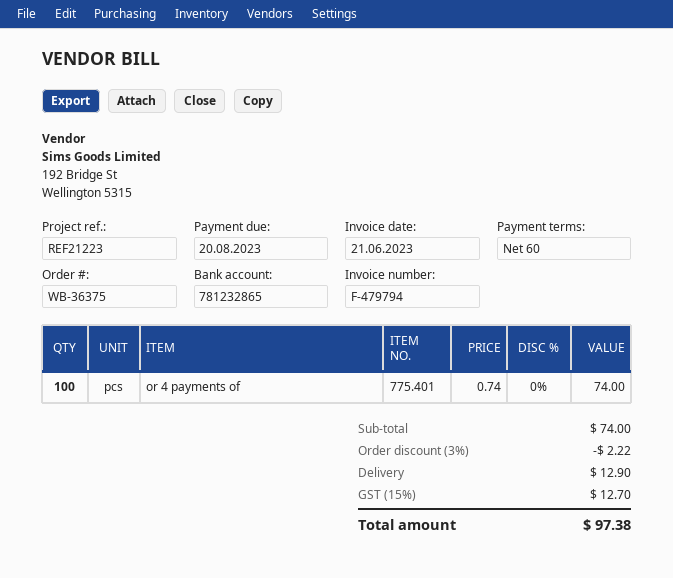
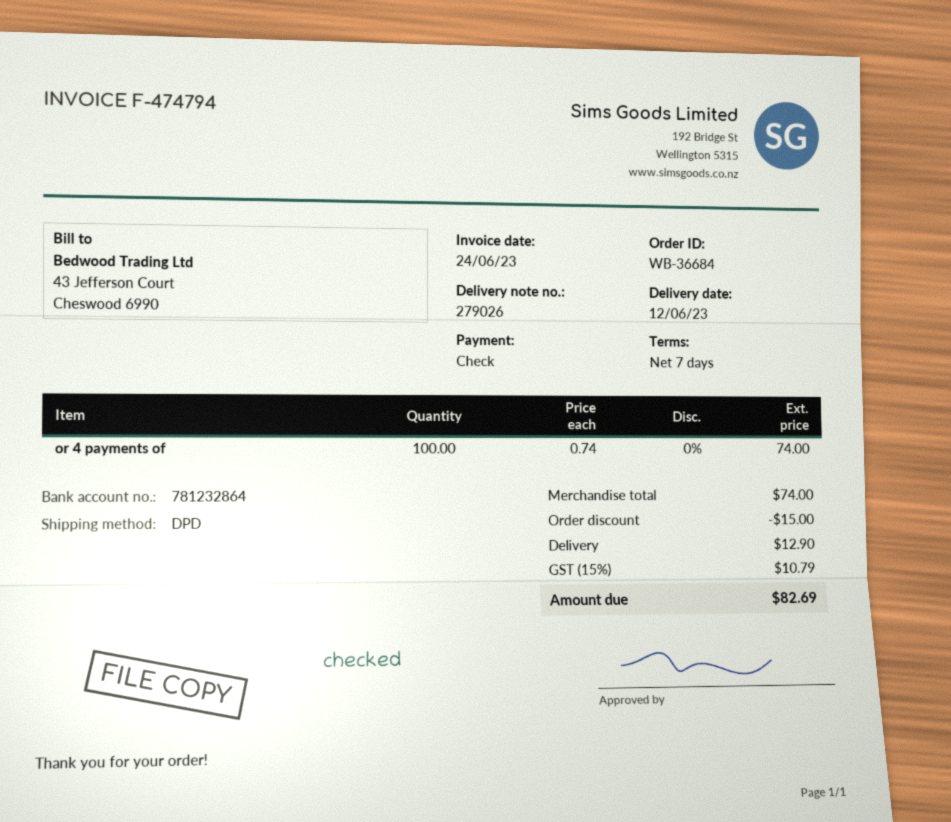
order number: WB-36375 -> WB-36684
invoice number: F-479794 -> F-474794
invoice date: 2023-06-21 -> 2023-06-24
payment terms: 60 days -> 7 days
bank account: 781232865 -> 781232864
discount: 2.22 -> 15.00
tax: 15% = 12.70 -> 15% = 10.79
total: 97.38 -> 82.69

